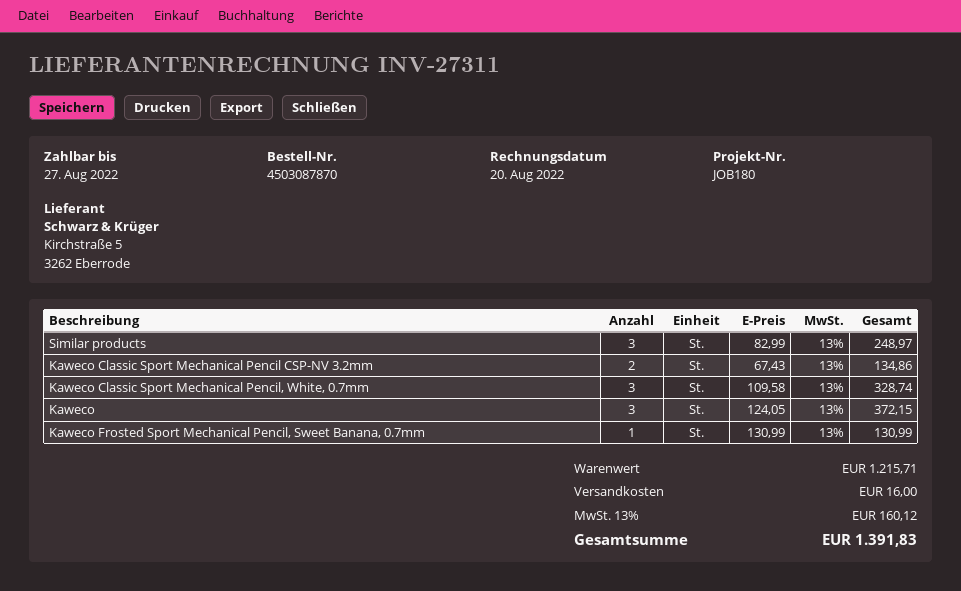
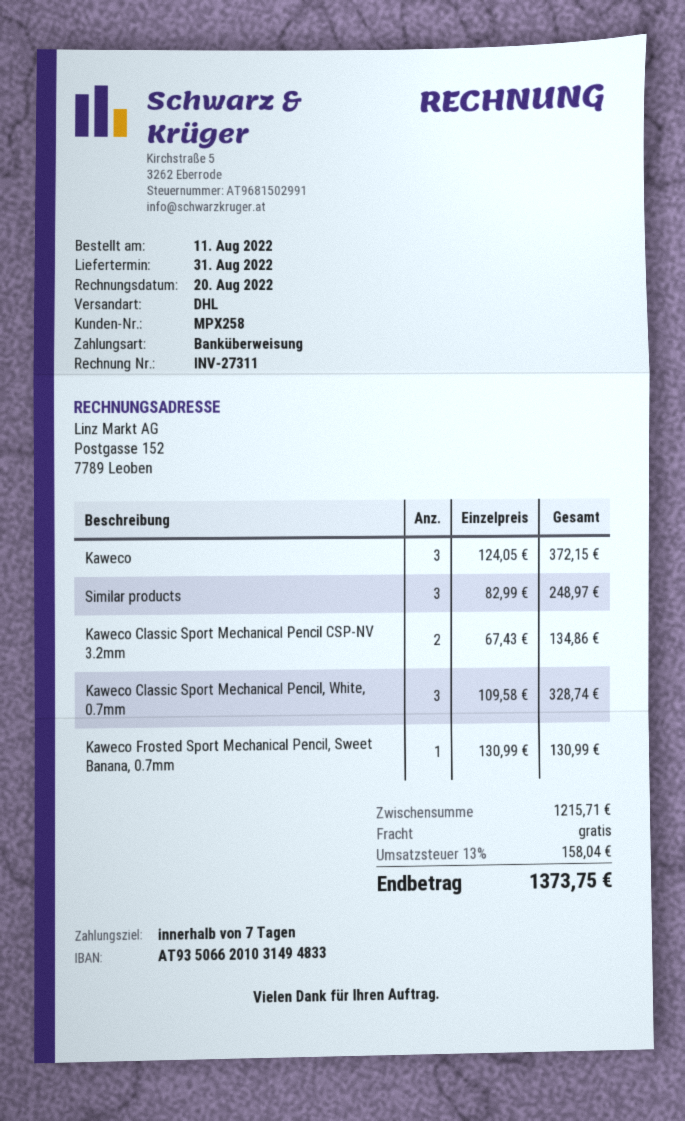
shipping: 16.00 -> 0.00
tax: 13% = 160.12 -> 13% = 158.04
total: 1391.83 -> 1373.75

